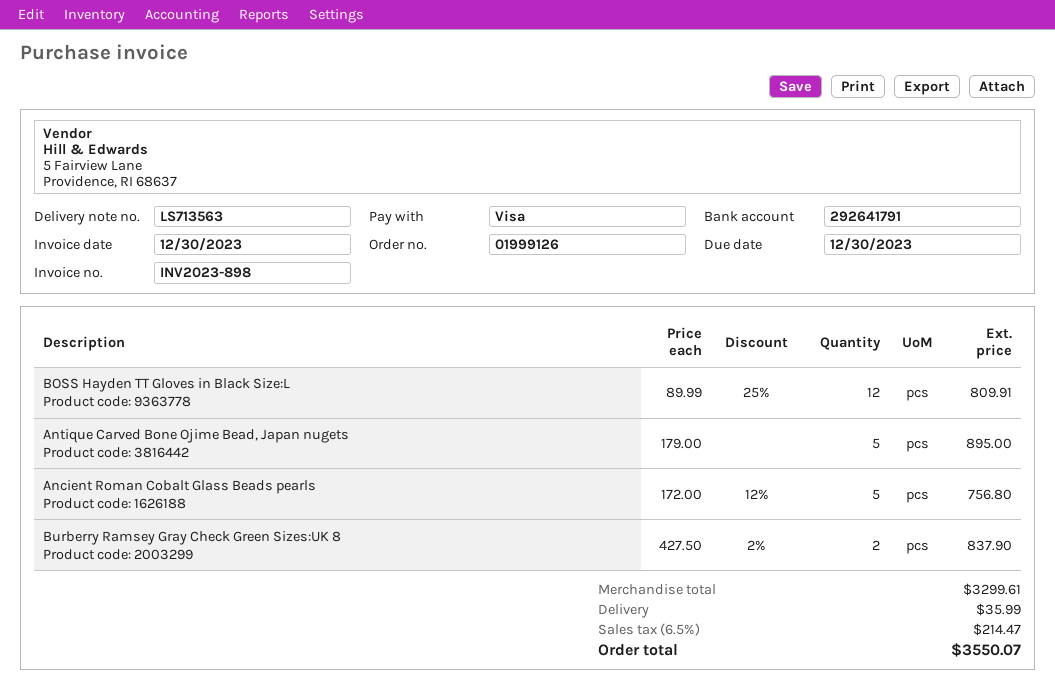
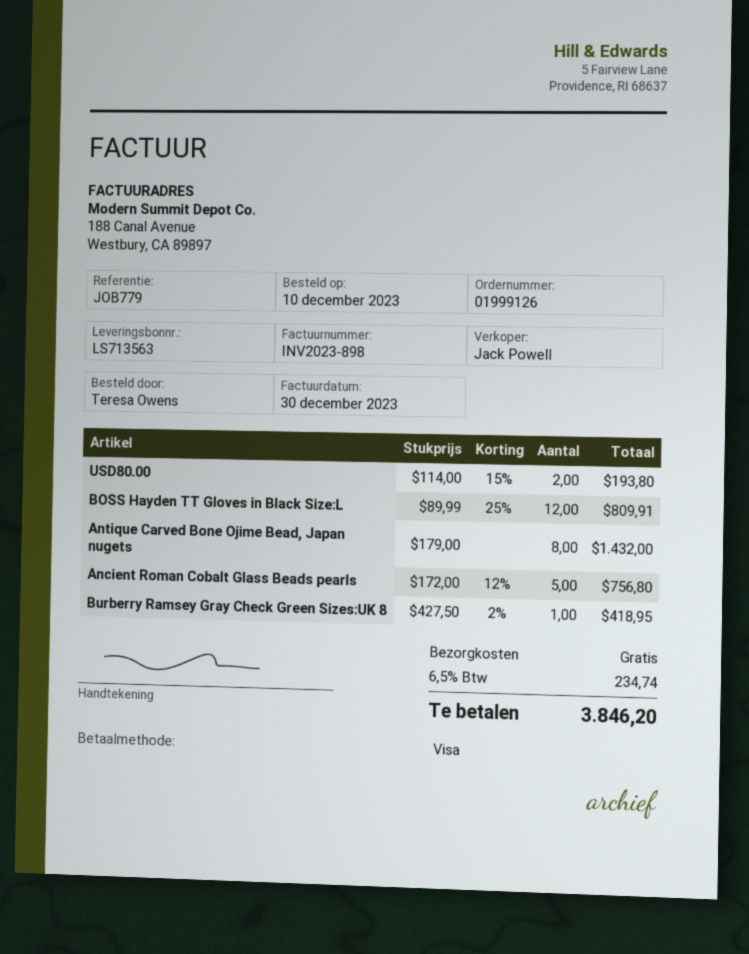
Antique Carved Bone Ojime Bead, Japan nugets: 5 x 179.00 = 895.00 -> 8 x 179.00 = 1432.00
Burberry Ramsey Gray Check Green Sizes:UK 8: 2 x 427.50 - 2% = 837.90 -> 1 x 427.50 - 2% = 418.95
USD80.00: none -> 2 x 114.00 - 15% = 193.80
shipping: 35.99 -> 0.00
tax: 6.5% = 214.47 -> 6.5% = 234.74
total: 3550.07 -> 3846.20

